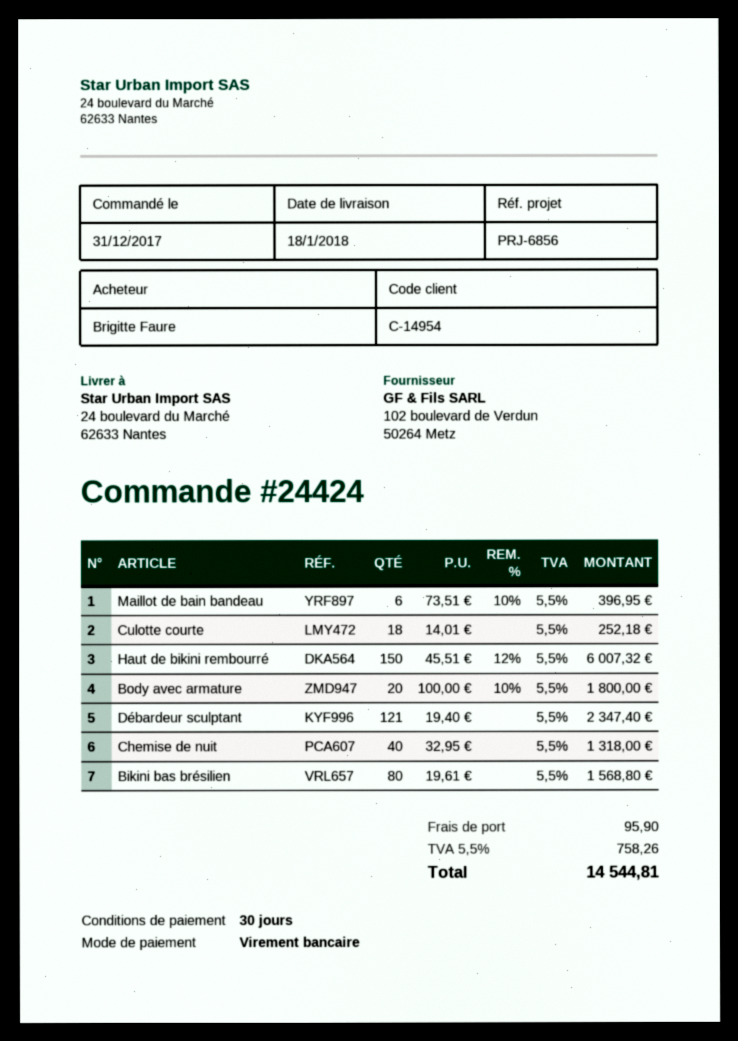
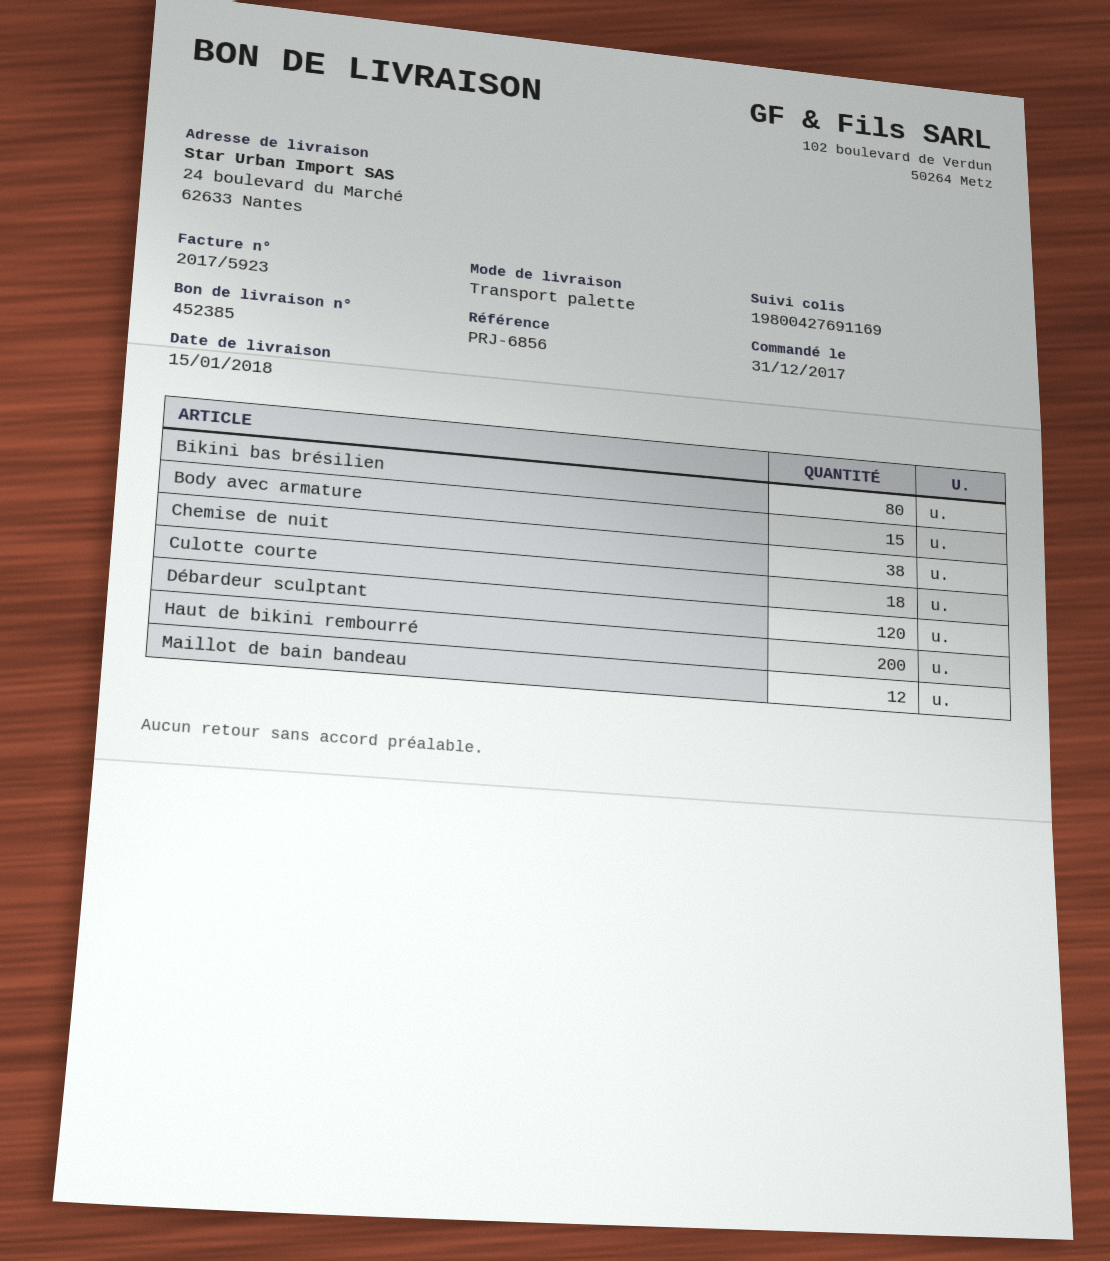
delivery date: 2018-01-18 -> 2018-01-15
Maillot de bain bandeau: 6 -> 12
Haut de bikini rembourré: 150 -> 200
Body avec armature: 20 -> 15
Débardeur sculptant: 121 -> 120
Chemise de nuit: 40 -> 38

